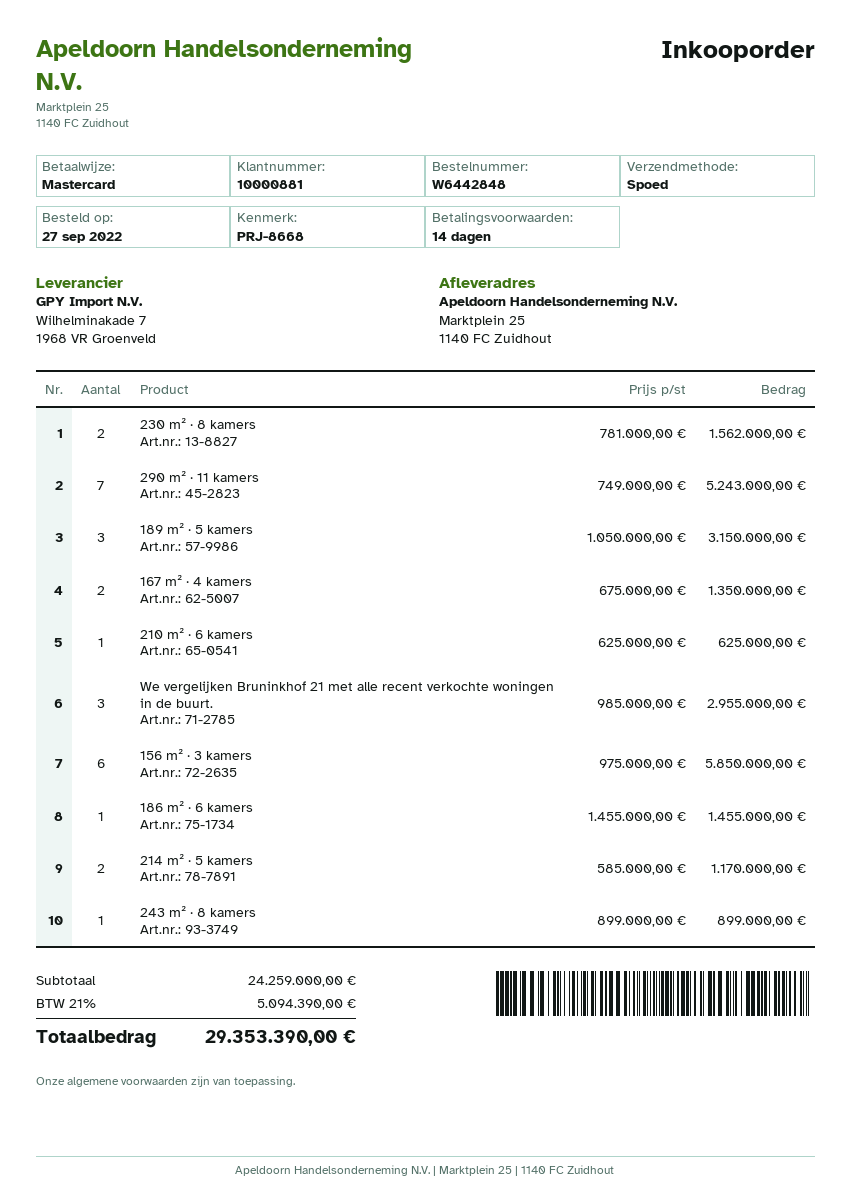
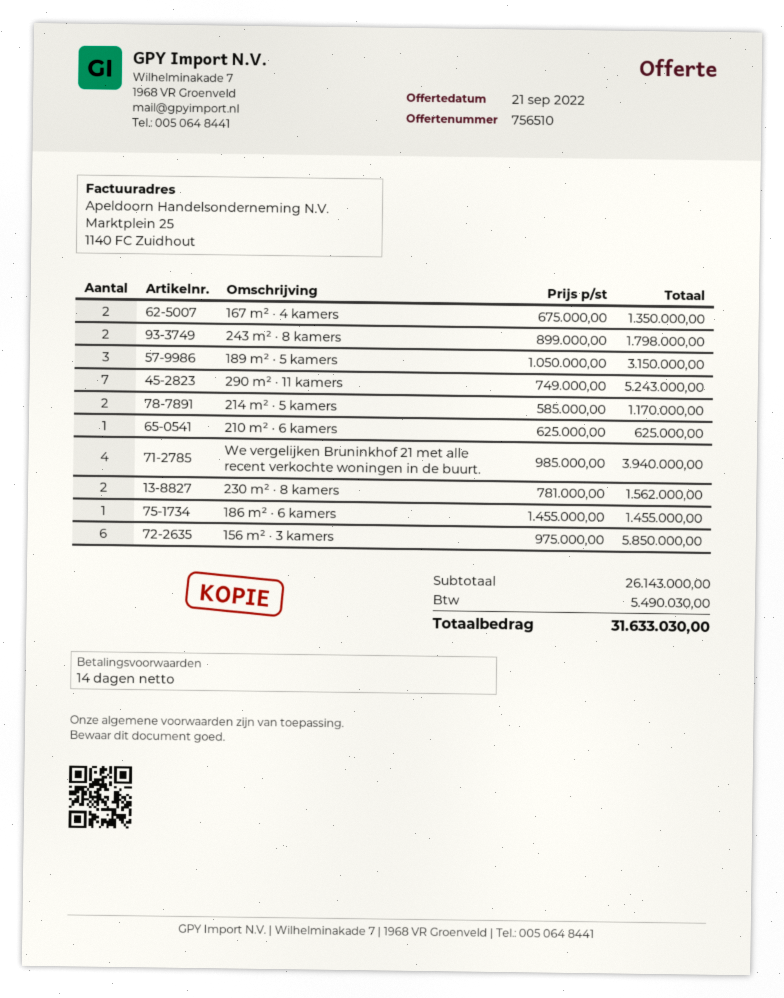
We vergelijken Bruninkhof 21 met alle recent verkochte woningen in de buurt.: 3 x 985000.00 = 2955000.00 -> 4 x 985000.00 = 3940000.00
243 m² · 8 kamers: 1 x 899000.00 = 899000.00 -> 2 x 899000.00 = 1798000.00
subtotal: 24259000.00 -> 26143000.00
tax: 5094390.00 -> 5490030.00
total: 29353390.00 -> 31633030.00

